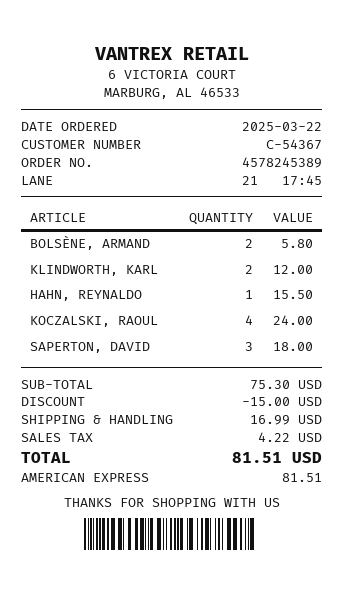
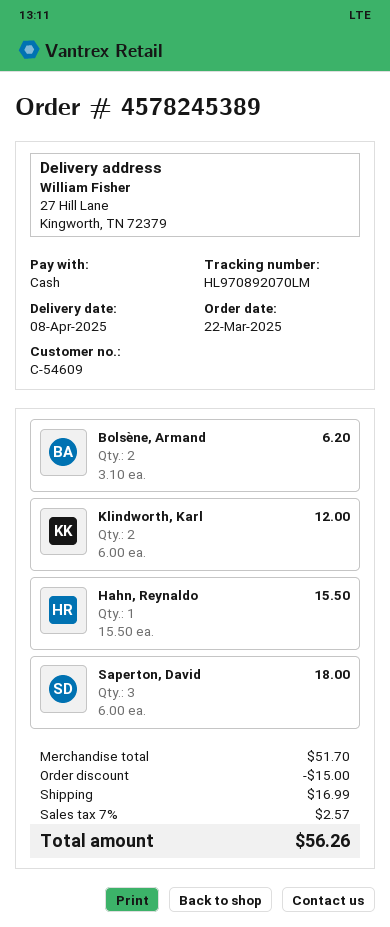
customer number: C-54367 -> C-54609
payment method: American Express -> cash
BOLSÈNE, ARMAND: 2 for 5.80 -> 2 for 6.20
KOCZALSKI, RAOUL: 4 for 24.00 -> none
subtotal: 75.30 -> 51.70
tax: 4.22 -> 2.57
total: 81.51 -> 56.26

